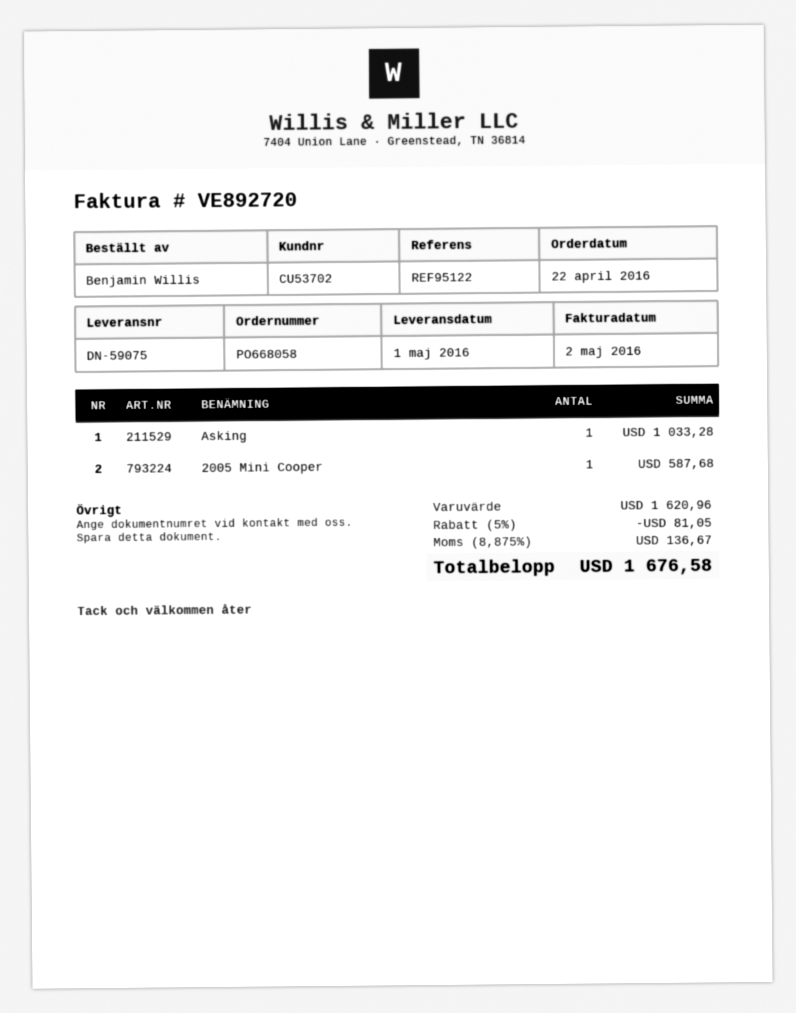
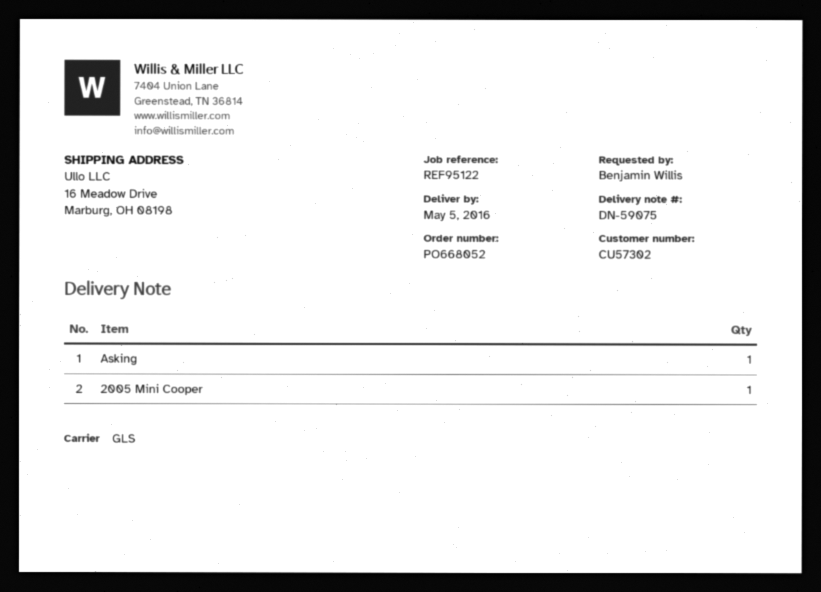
order number: PO668058 -> PO668052
delivery date: 2016-05-01 -> 2016-05-05
customer number: CU53702 -> CU57302

